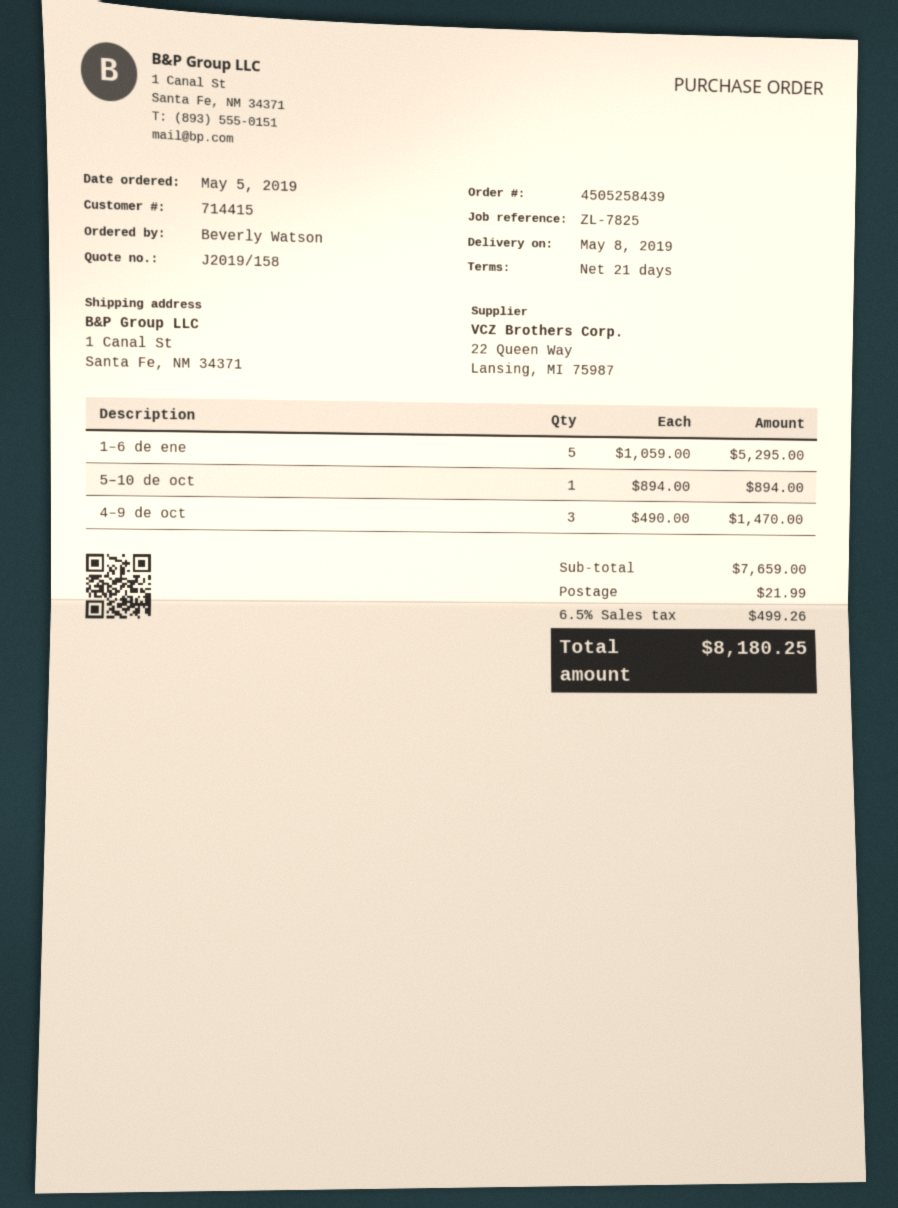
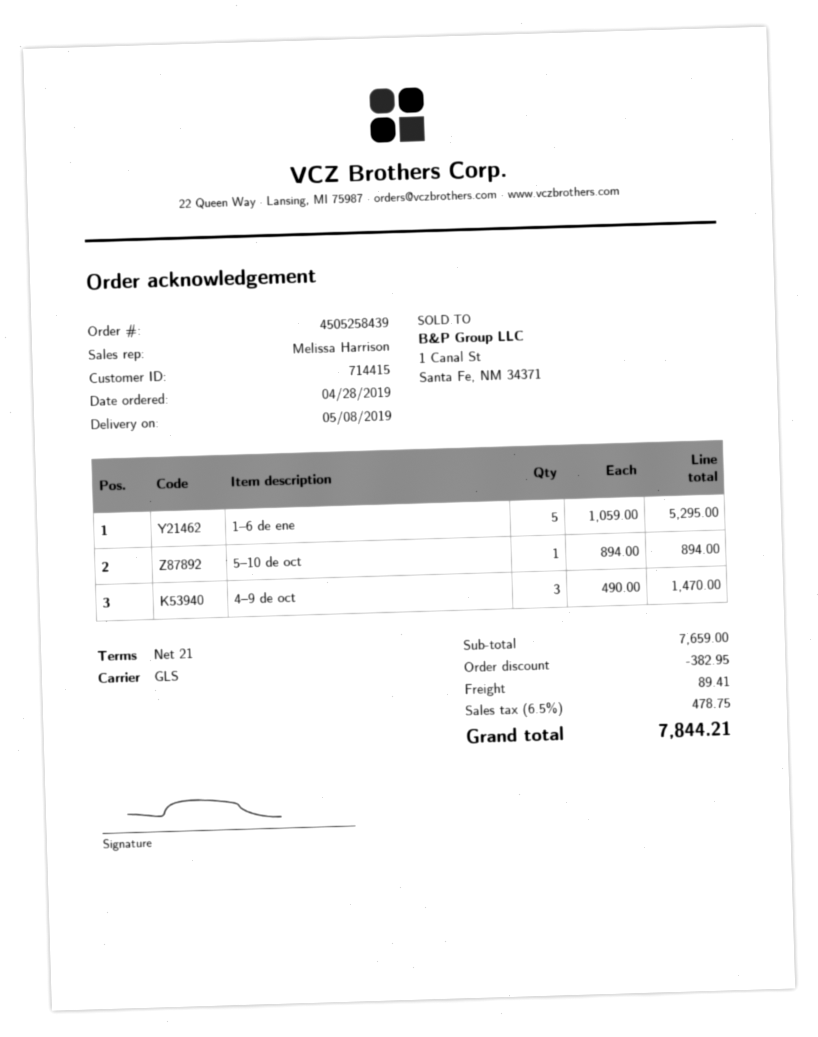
order date: 2019-05-05 -> 2019-04-28
discount: none -> 382.95
shipping: 21.99 -> 89.41
tax: 6.5% = 499.26 -> 6.5% = 478.75
total: 8180.25 -> 7844.21

